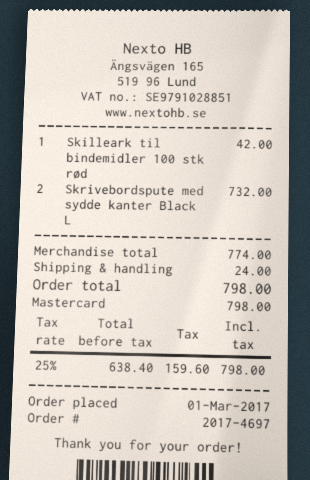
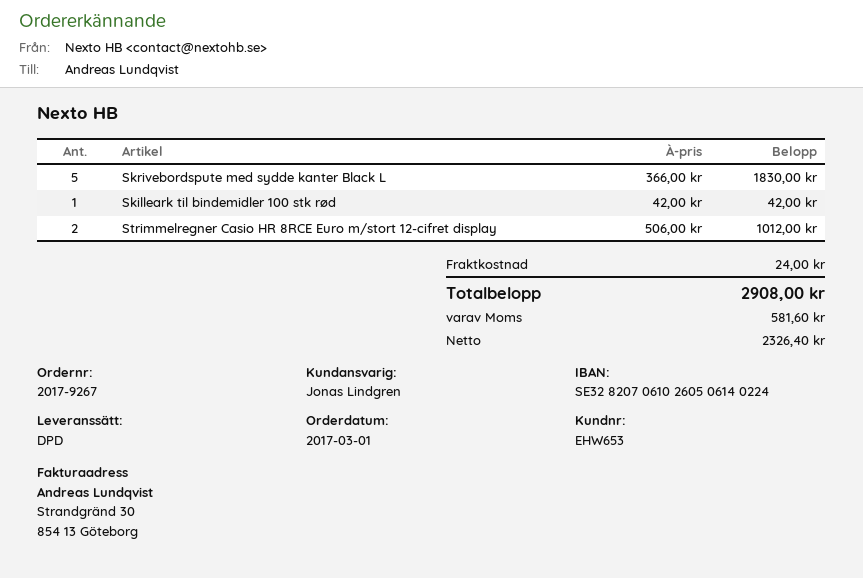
order number: 2017-4697 -> 2017-9267
Skrivebordspute med sydde kanter Black L: 2 for 732.00 -> 5 for 1830.00
Strimmelregner Casio HR 8RCE Euro m/stort 12-cifret display: none -> 2 for 1012.00
net: 638.40 -> 2326.40
tax: 159.60 -> 581.60
total: 798.00 -> 2908.00

